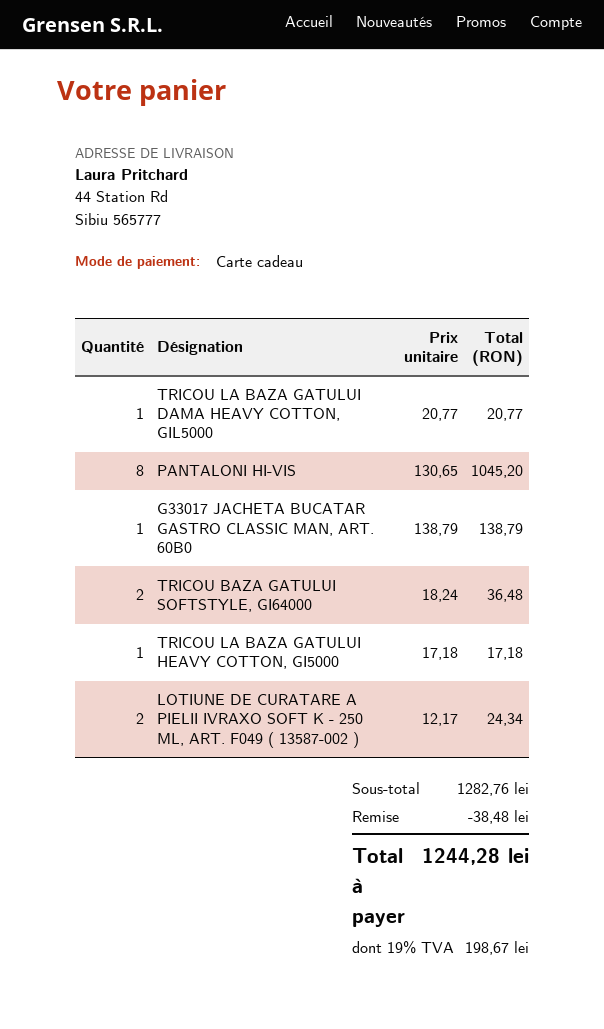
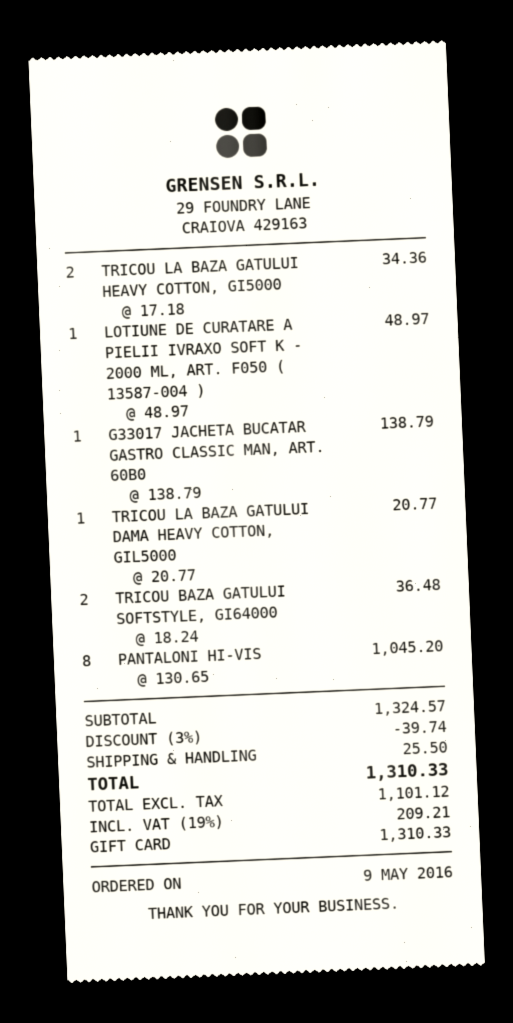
TRICOU LA BAZA GATULUI HEAVY COTTON, GI5000: 1 x 17.18 = 17.18 -> 2 x 17.18 = 34.36
LOTIUNE DE CURATARE A PIELII IVRAXO SOFT K - 250 ML, ART. F049 ( 13587-002 ): 2 x 12.17 = 24.34 -> none
LOTIUNE DE CURATARE A PIELII IVRAXO SOFT K - 2000 ML, ART. F050 ( 13587-004 ): none -> 1 x 48.97 = 48.97
subtotal: 1282.76 -> 1324.57
discount: 38.48 -> 39.74
shipping: none -> 25.50
tax: 19% = 198.67 -> 19% = 209.21
total: 1244.28 -> 1310.33

